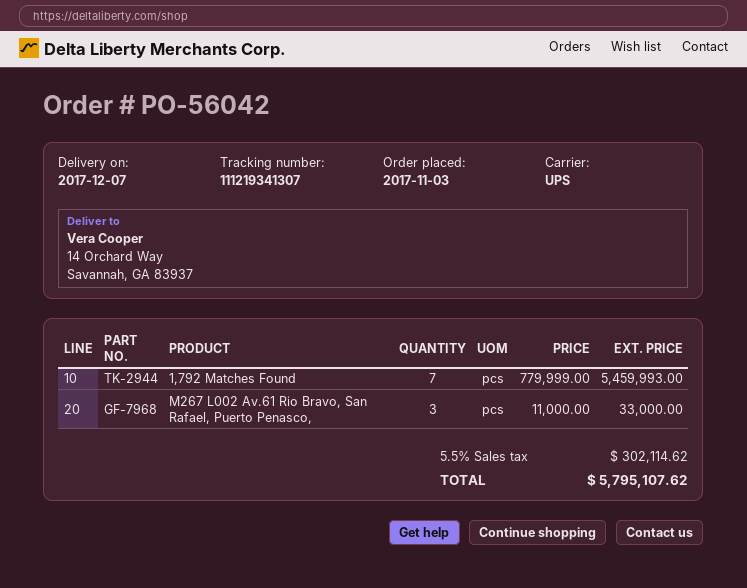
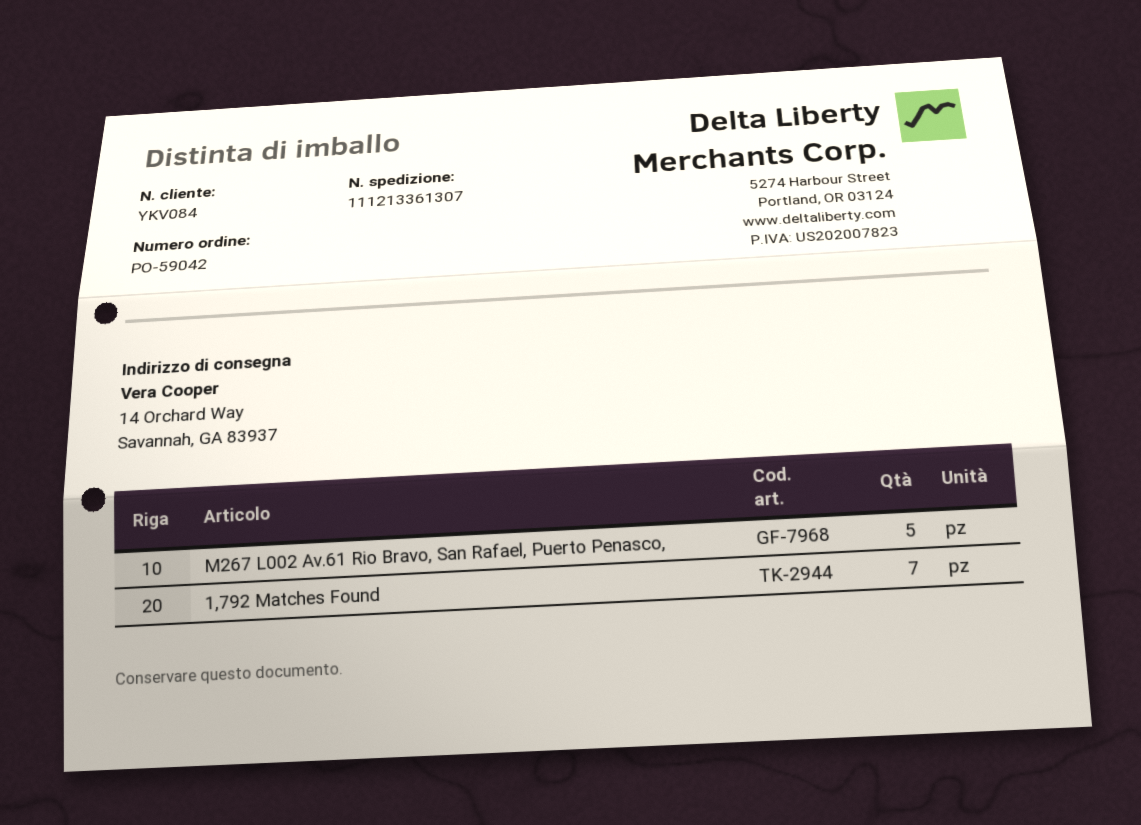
order number: PO-56042 -> PO-59042
tracking number: 111219341307 -> 111213361307
M267 L002 Av.61 Rio Bravo, San Rafael, Puerto Penasco,: 3 -> 5

